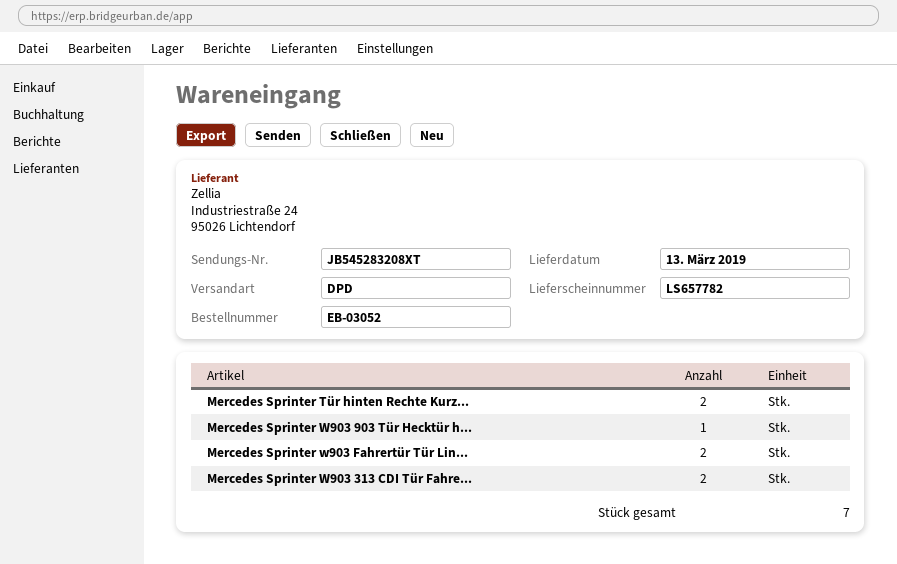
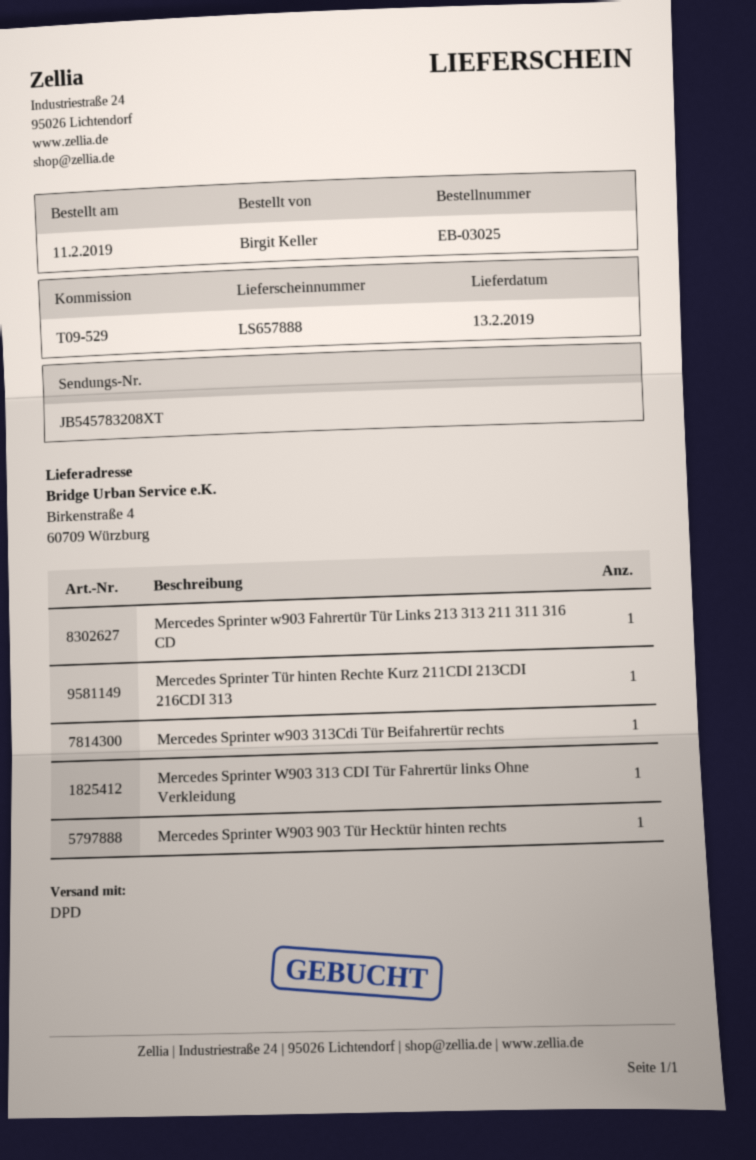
order number: EB-03052 -> EB-03025
delivery note number: LS657782 -> LS657888
delivery date: 2019-03-13 -> 2019-02-13
tracking number: JB545283208XT -> JB545783208XT
Mercedes Sprinter Tür hinten Rechte Kurz...: 2 -> 1
Mercedes Sprinter w903 Fahrertür Tür Lin...: 2 -> 1
Mercedes Sprinter W903 313 CDI Tür Fahre...: 2 -> 1
Mercedes Sprinter w903 313Cdi Tür Beifahrertür rechts: none -> 1

